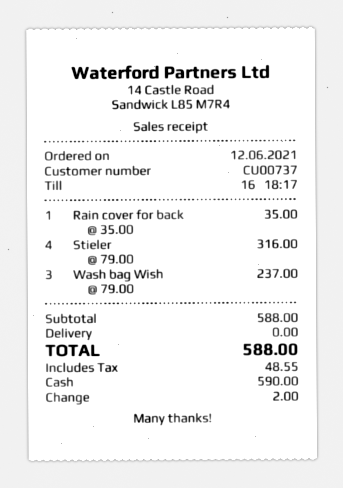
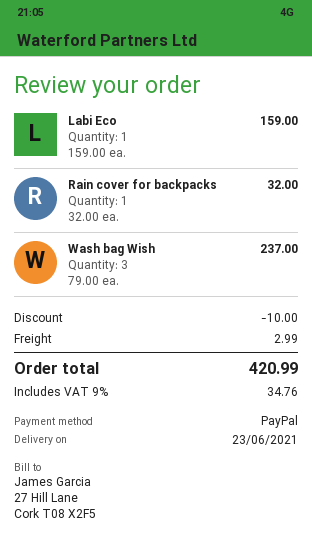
payment method: cash -> PayPal
Rain cover for back: 1 x 35.00 = 35.00 -> 1 x 32.00 = 32.00
Stieler: 4 x 79.00 = 316.00 -> none
Labi Eco: none -> 1 x 159.00 = 159.00
discount: none -> 10.00
shipping: 0.00 -> 2.99
tax: 48.55 -> 34.76
total: 588.00 -> 420.99

